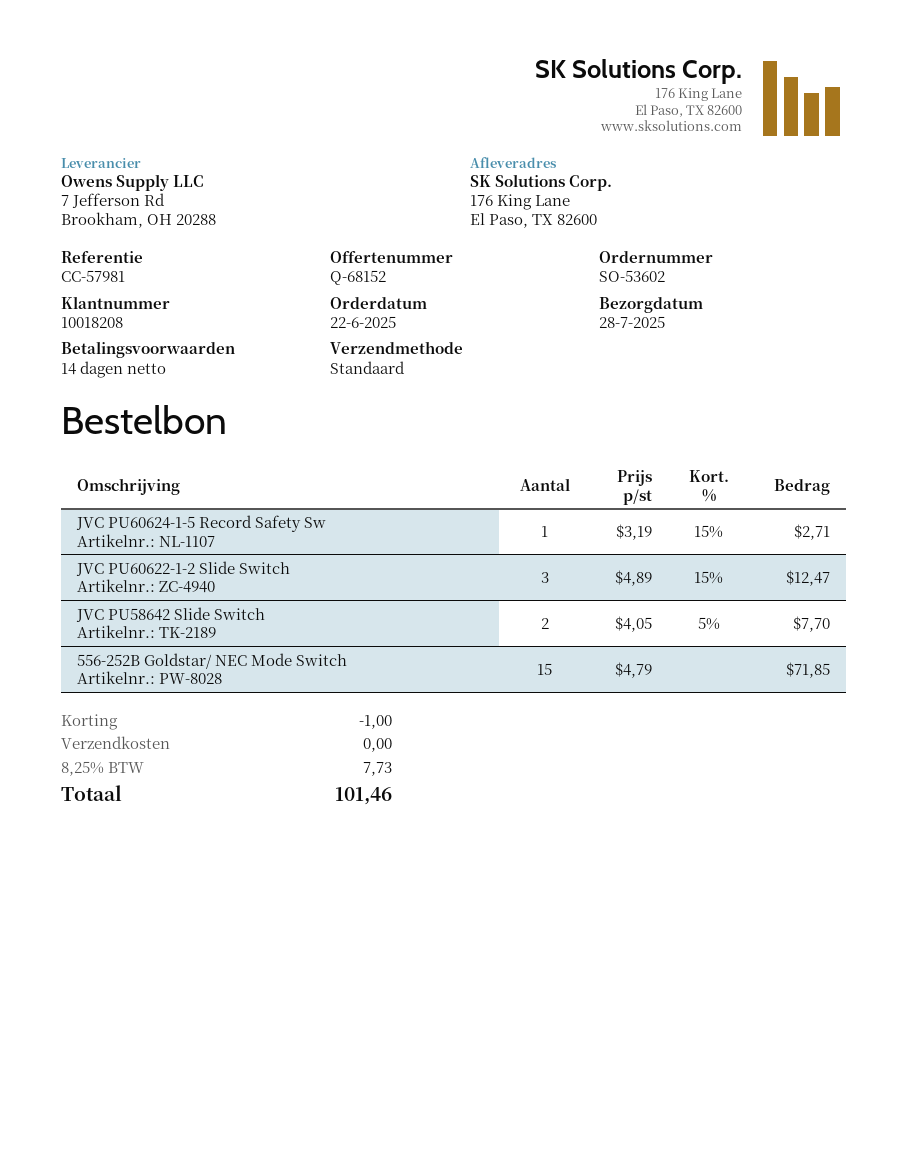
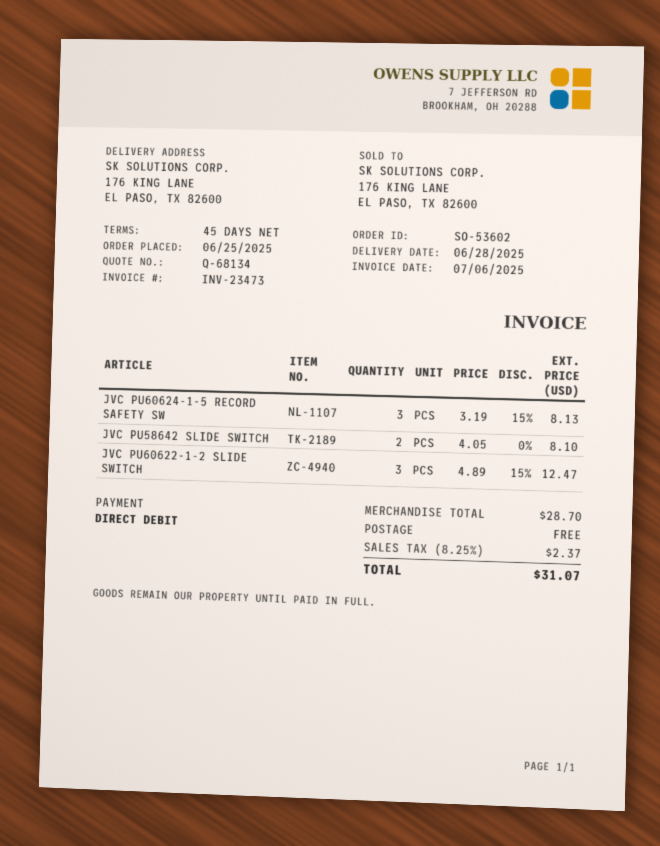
quote number: Q-68152 -> Q-68134
order date: 2025-06-22 -> 2025-06-25
delivery date: 2025-07-28 -> 2025-06-28
payment terms: 14 days -> 45 days
JVC PU60624-1-5 Record Safety Sw: 1 x 3.19 - 15% = 2.71 -> 3 x 3.19 - 15% = 8.13
JVC PU58642 Slide Switch: 2 x 4.05 - 5% = 7.70 -> 2 x 4.05 = 8.10
556-252B Goldstar/ NEC Mode Switch: 15 x 4.79 = 71.85 -> none
discount: 1.00 -> none
tax: 8.25% = 7.73 -> 8.25% = 2.37
total: 101.46 -> 31.07

